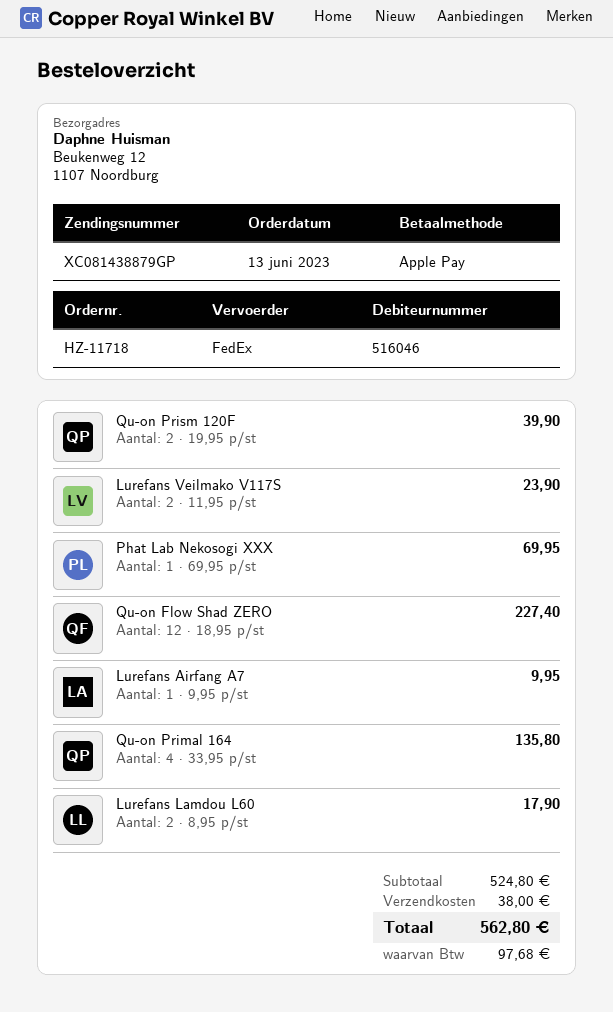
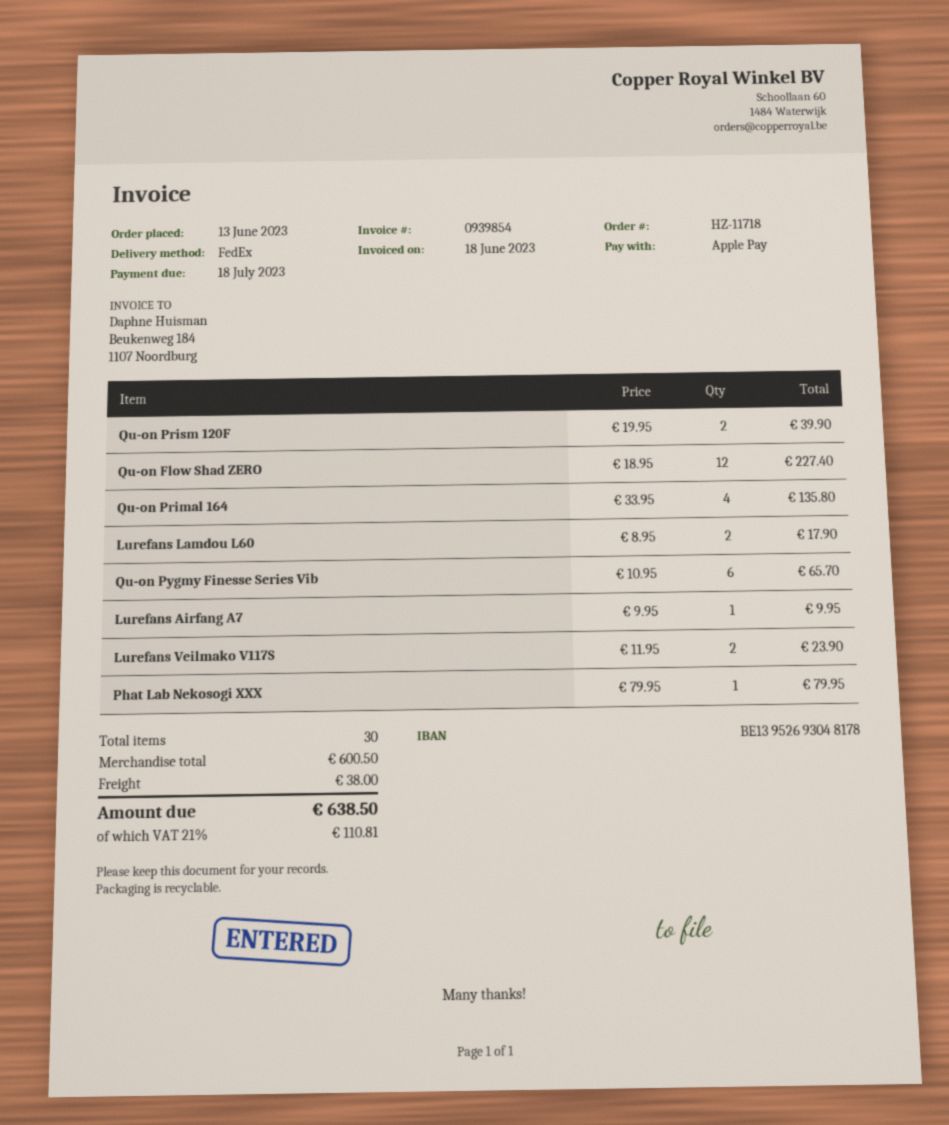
Phat Lab Nekosogi XXX: 1 x 69.95 = 69.95 -> 1 x 79.95 = 79.95
Qu-on Pygmy Finesse Series Vib: none -> 6 x 10.95 = 65.70
subtotal: 524.80 -> 600.50
tax: 97.68 -> 110.81
total: 562.80 -> 638.50

